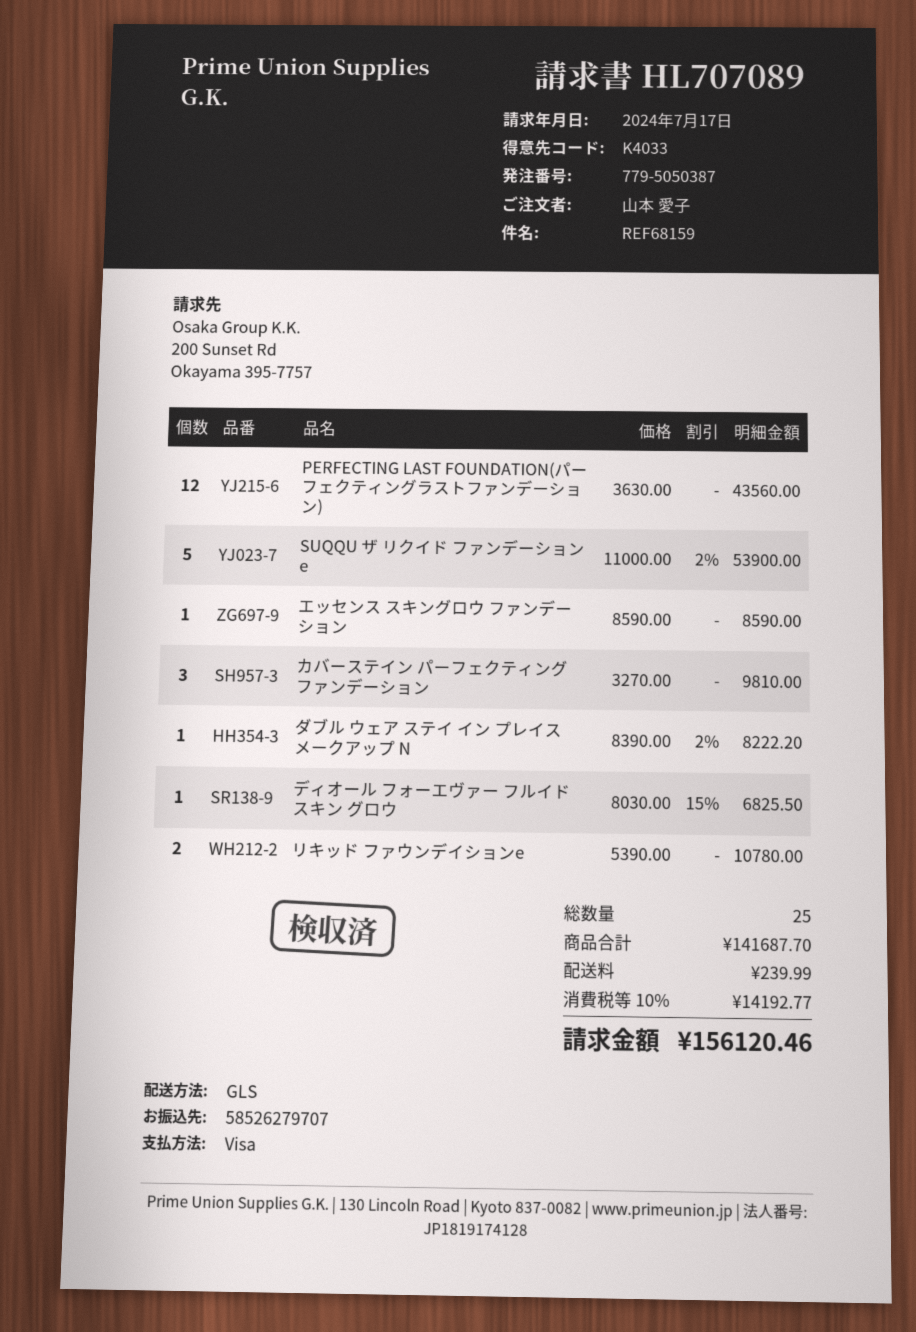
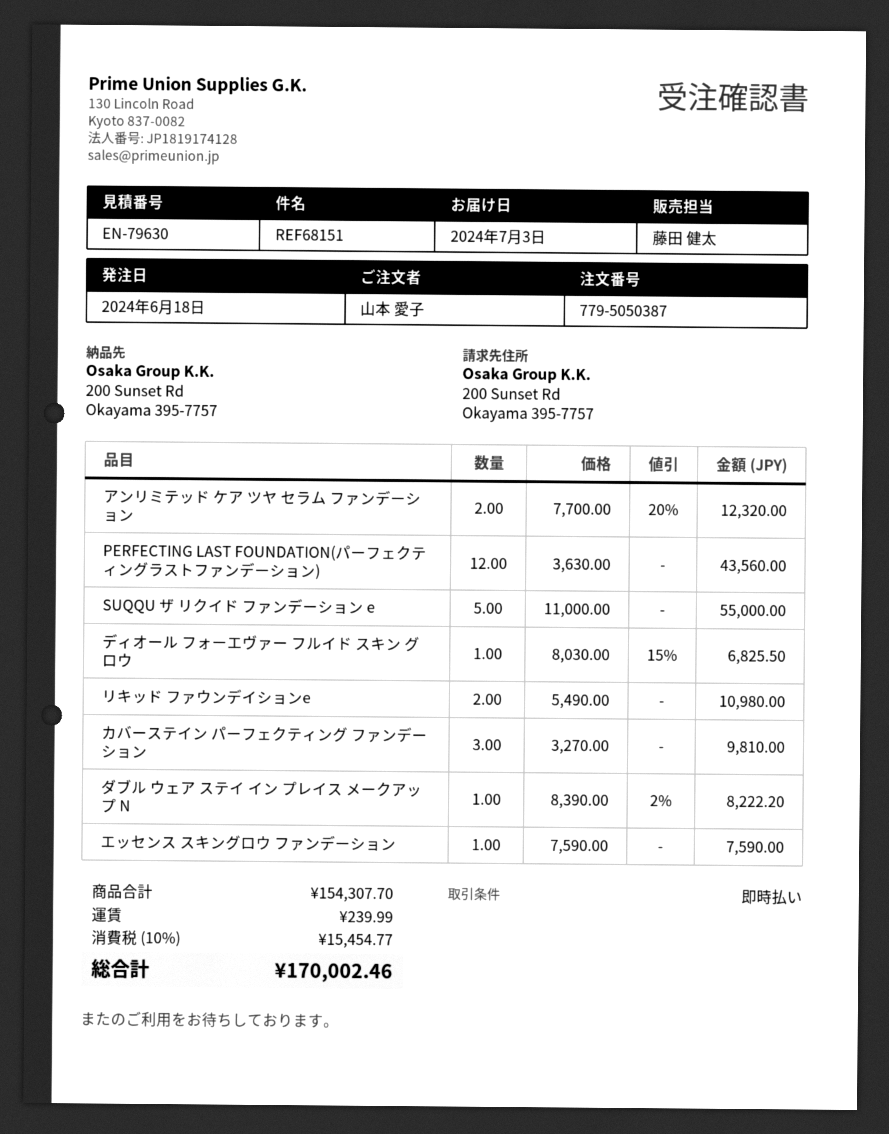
reference: REF68159 -> REF68151
SUQQU ザ リクイド ファンデーション e: 5 x 11000.00 - 2% = 53900.00 -> 5 x 11000.00 = 55000.00
エッセンス スキングロウ ファンデーション: 1 x 8590.00 = 8590.00 -> 1 x 7590.00 = 7590.00
リキッド ファウンデイションe: 2 x 5390.00 = 10780.00 -> 2 x 5490.00 = 10980.00
アンリミテッド ケア ツヤ セラム ファンデーション: none -> 2 x 7700.00 - 20% = 12320.00
subtotal: 141687.70 -> 154307.70
tax: 10% = 14192.77 -> 10% = 15454.77
total: 156120.46 -> 170002.46

